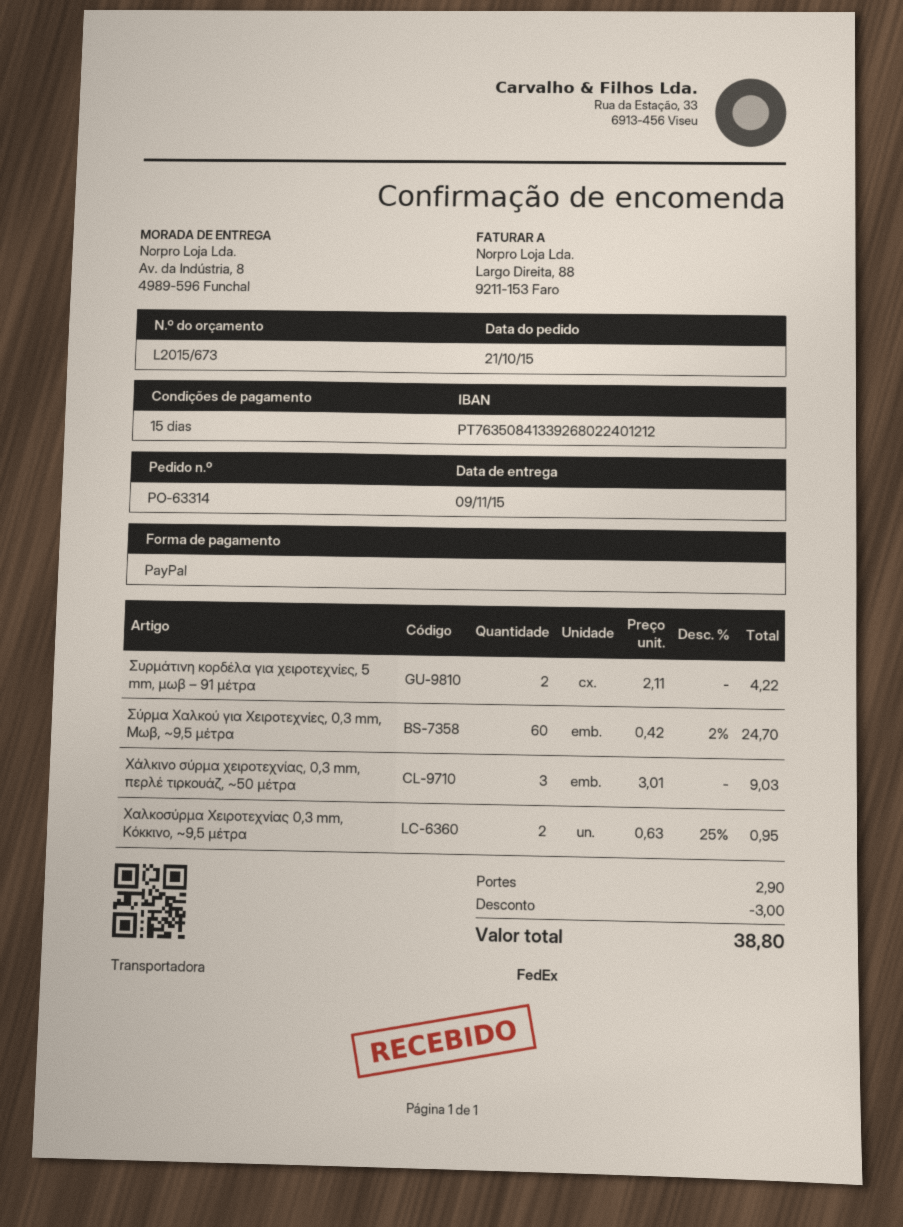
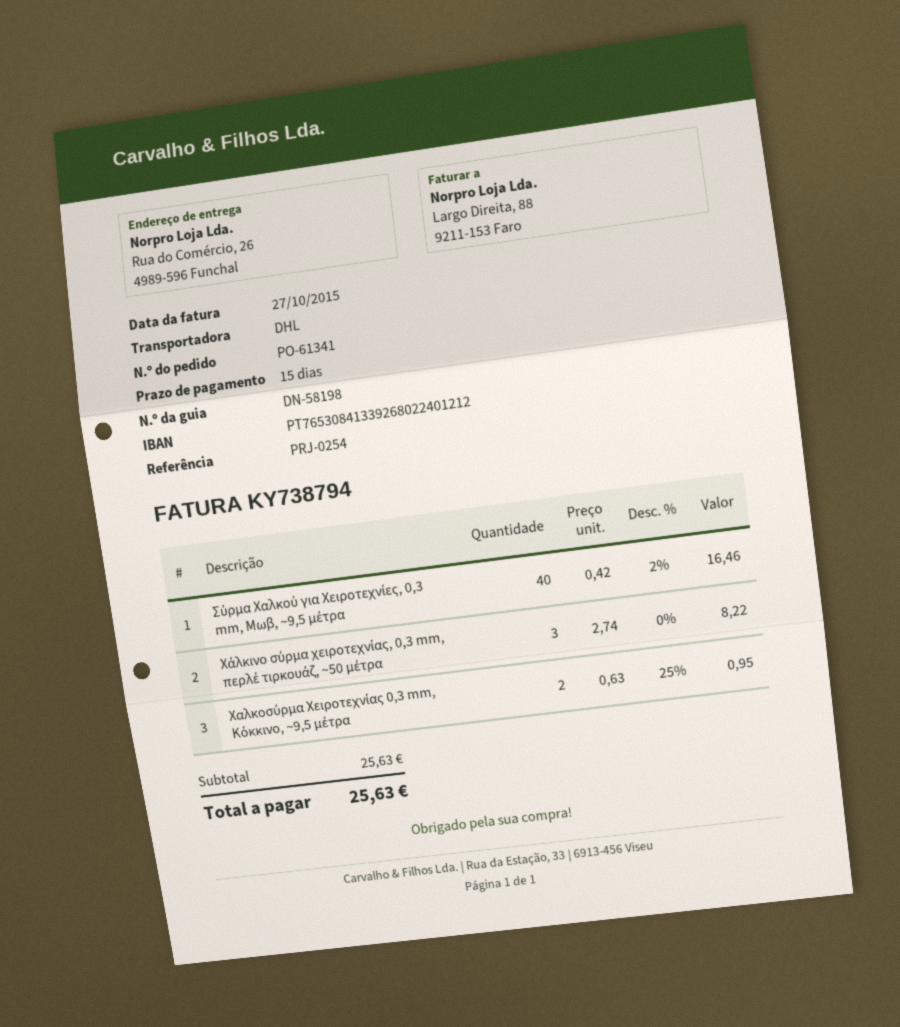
order number: PO-63314 -> PO-61341
bank account: PT76350841339268022401212 -> PT76530841339268022401212
shipping method: FedEx -> DHL
ship to: Av. da Indústria, 8, 4989-596 Funchal -> Rua do Comércio, 26, 4989-596 Funchal
Συρμάτινη κορδέλα για χειροτεχνίες, 5 mm, μωβ – 91 μέτρα: 2 x 2.11 = 4.22 -> none
Σύρμα Χαλκού για Χειροτεχνίες, 0,3 mm, Μωβ, ~9,5 μέτρα: 60 x 0.42 - 2% = 24.70 -> 40 x 0.42 - 2% = 16.46
Χάλκινο σύρμα χειροτεχνίας, 0,3 mm, περλέ τιρκουάζ, ~50 μέτρα: 3 x 3.01 = 9.03 -> 3 x 2.74 = 8.22
discount: 3.00 -> none
shipping: 2.90 -> none
total: 38.80 -> 25.63

